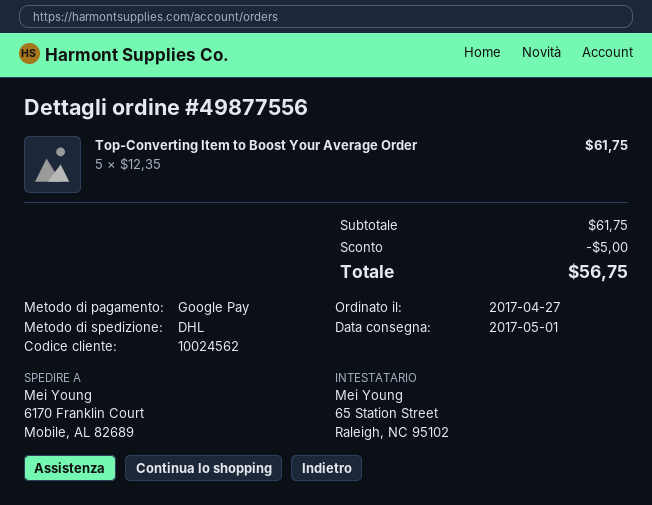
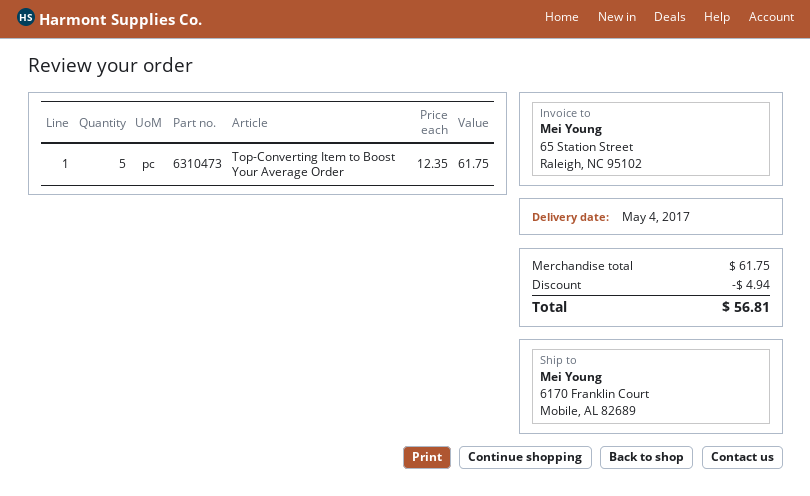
delivery date: 2017-05-01 -> 2017-05-04
discount: 5.00 -> 4.94
total: 56.75 -> 56.81

